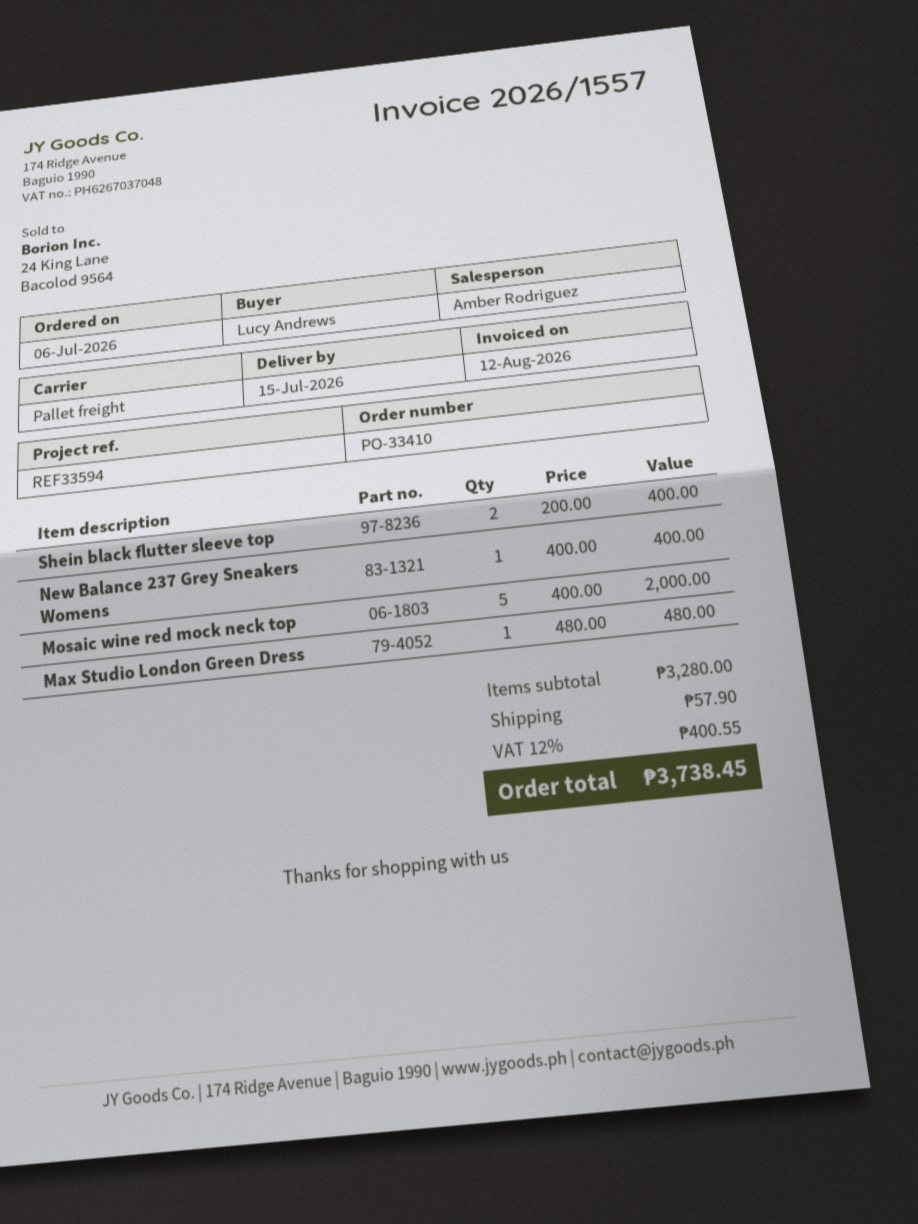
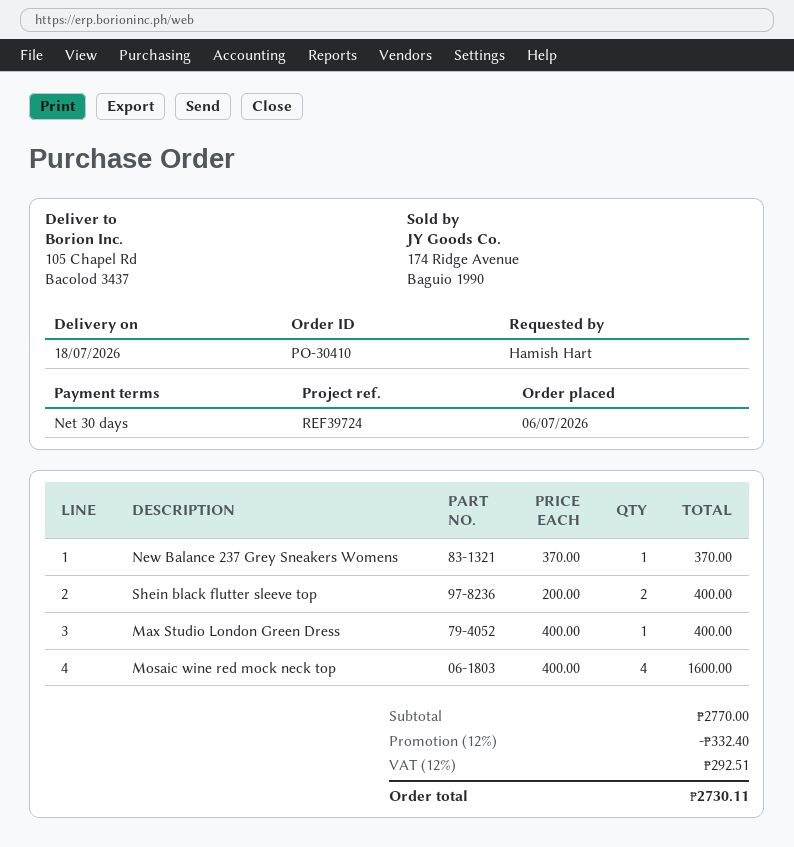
order number: PO-33410 -> PO-30410
delivery date: 2026-07-15 -> 2026-07-18
reference: REF33594 -> REF39724
ordered by: Lucy Andrews -> Hamish Hart
New Balance 237 Grey Sneakers Womens: 1 x 400.00 = 400.00 -> 1 x 370.00 = 370.00
Mosaic wine red mock neck top: 5 x 400.00 = 2000.00 -> 4 x 400.00 = 1600.00
Max Studio London Green Dress: 1 x 480.00 = 480.00 -> 1 x 400.00 = 400.00
subtotal: 3280.00 -> 2770.00
discount: none -> 12% = 332.40
shipping: 57.90 -> none
tax: 12% = 400.55 -> 12% = 292.51
total: 3738.45 -> 2730.11

